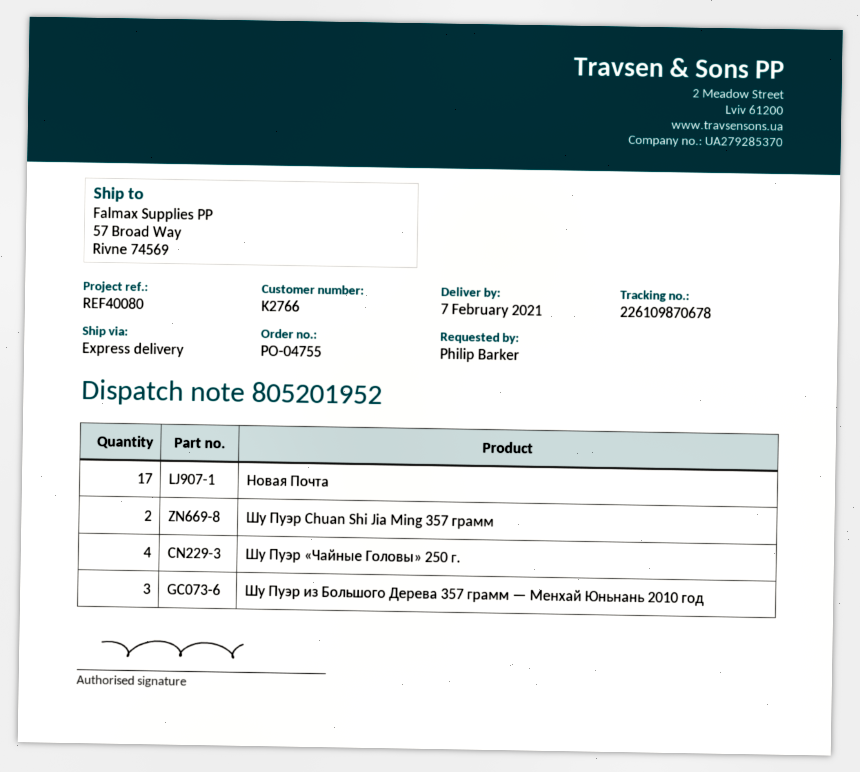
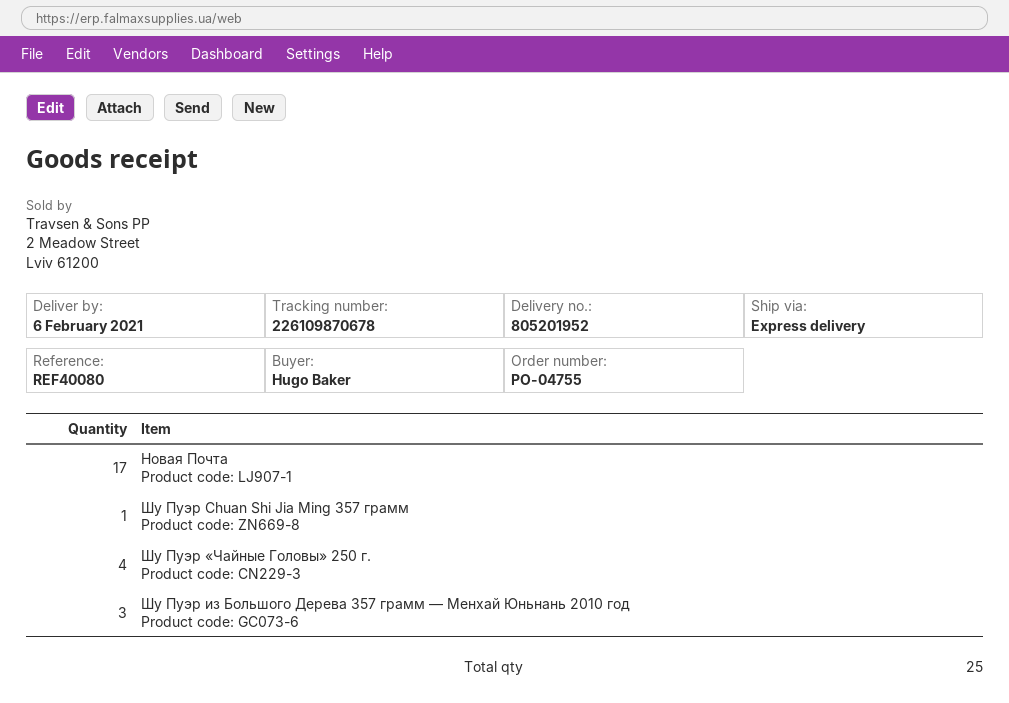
delivery date: 2021-02-07 -> 2021-02-06
ordered by: Philip Barker -> Hugo Baker
Шу Пуэр Chuan Shi Jia Ming 357 грамм: 2 -> 1

